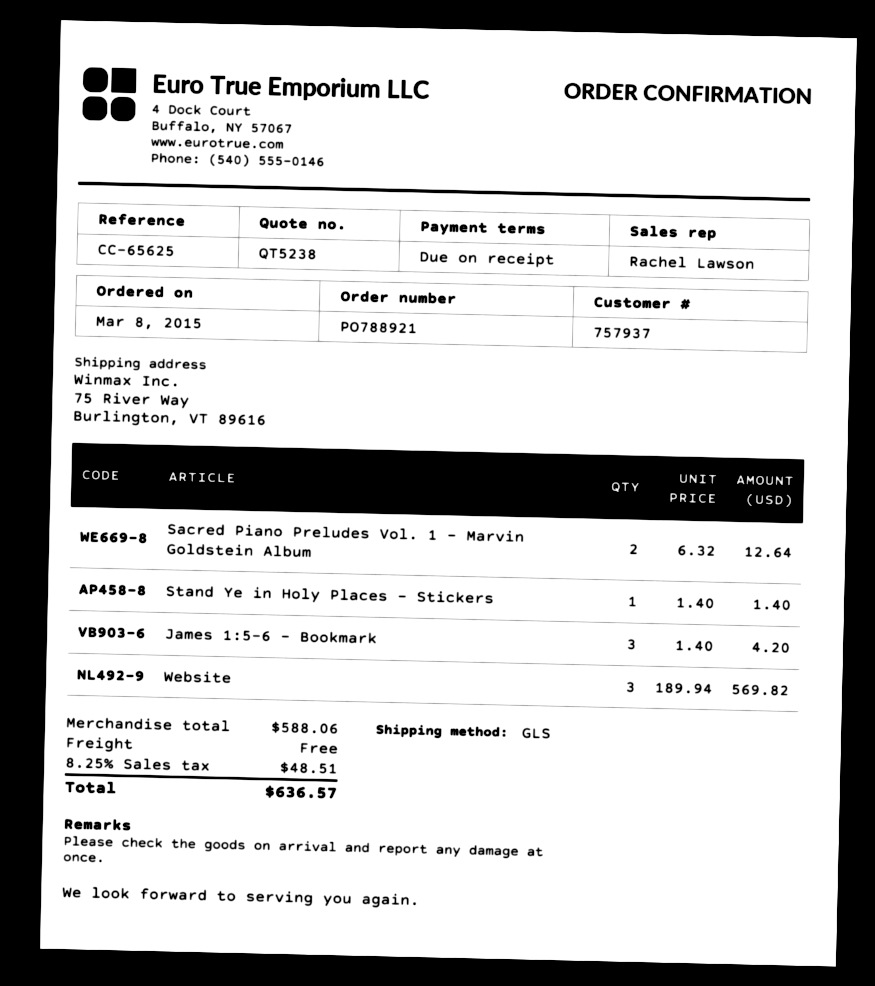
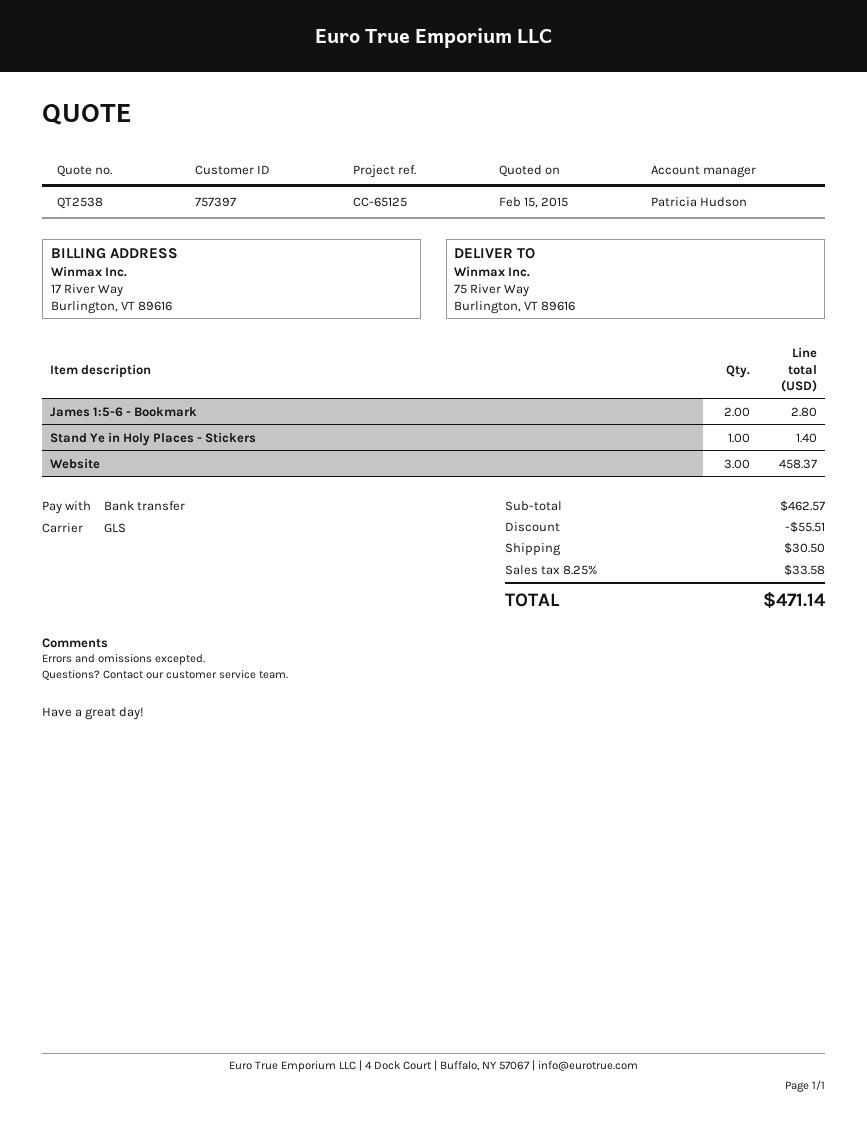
quote number: QT5238 -> QT2538
customer number: 757937 -> 757397
reference: CC-65625 -> CC-65125
sales rep: Rachel Lawson -> Patricia Hudson
Sacred Piano Preludes Vol. 1 - Marvin Goldstein Album: 2 for 12.64 -> none
James 1:5-6 - Bookmark: 3 for 4.20 -> 2 for 2.80
Website: 3 for 569.82 -> 3 for 458.37
subtotal: 588.06 -> 462.57
discount: none -> 55.51
shipping: 0.00 -> 30.50
tax: 8.25% = 48.51 -> 8.25% = 33.58
total: 636.57 -> 471.14

